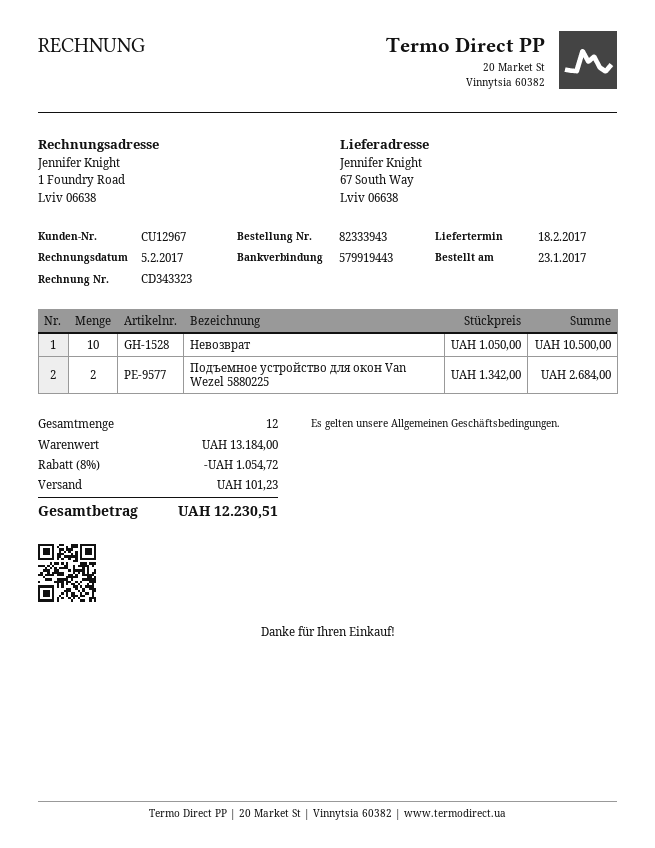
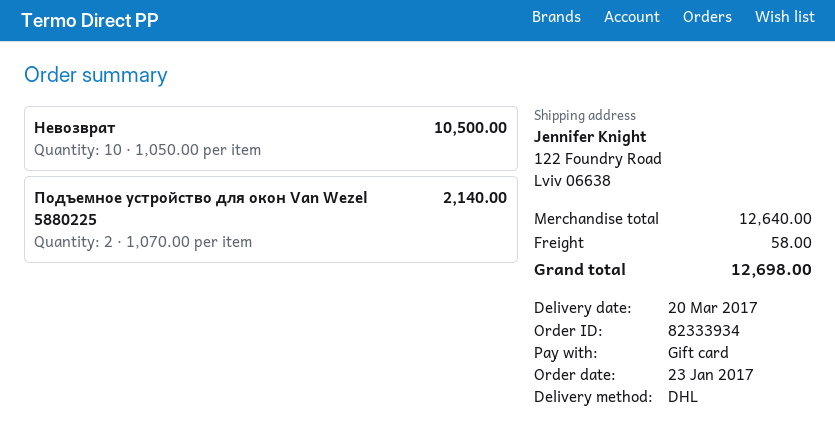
order number: 82333943 -> 82333934
delivery date: 2017-02-18 -> 2017-03-20
ship to: 67 South Way, Lviv 06638 -> 122 Foundry Road, Lviv 06638
Подъемное устройство для окон Van Wezel 5880225: 2 x 1342.00 = 2684.00 -> 2 x 1070.00 = 2140.00
subtotal: 13184.00 -> 12640.00
discount: 8% = 1054.72 -> none
shipping: 101.23 -> 58.00
total: 12230.51 -> 12698.00

